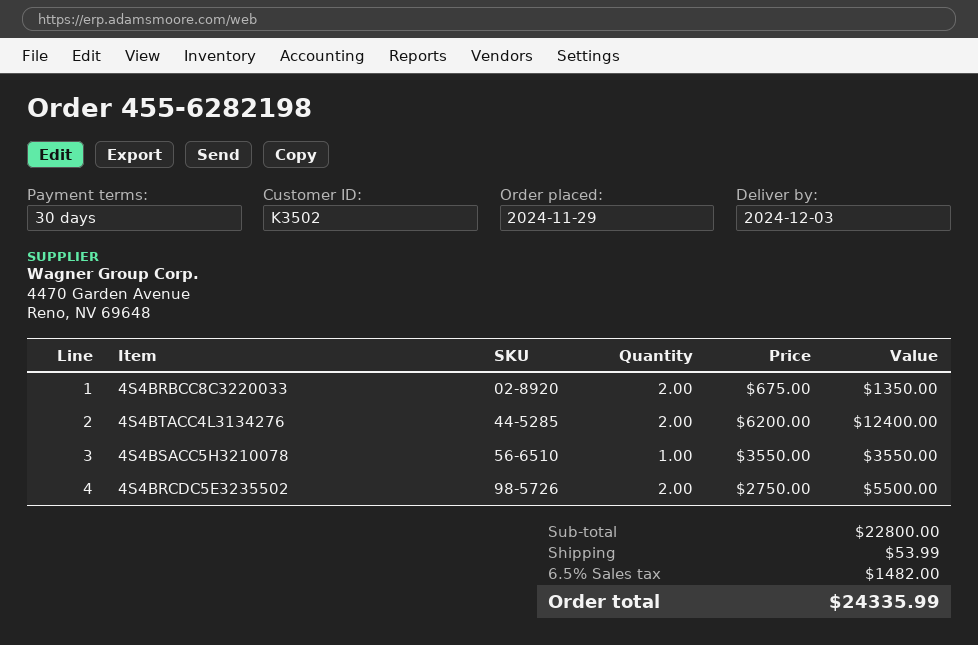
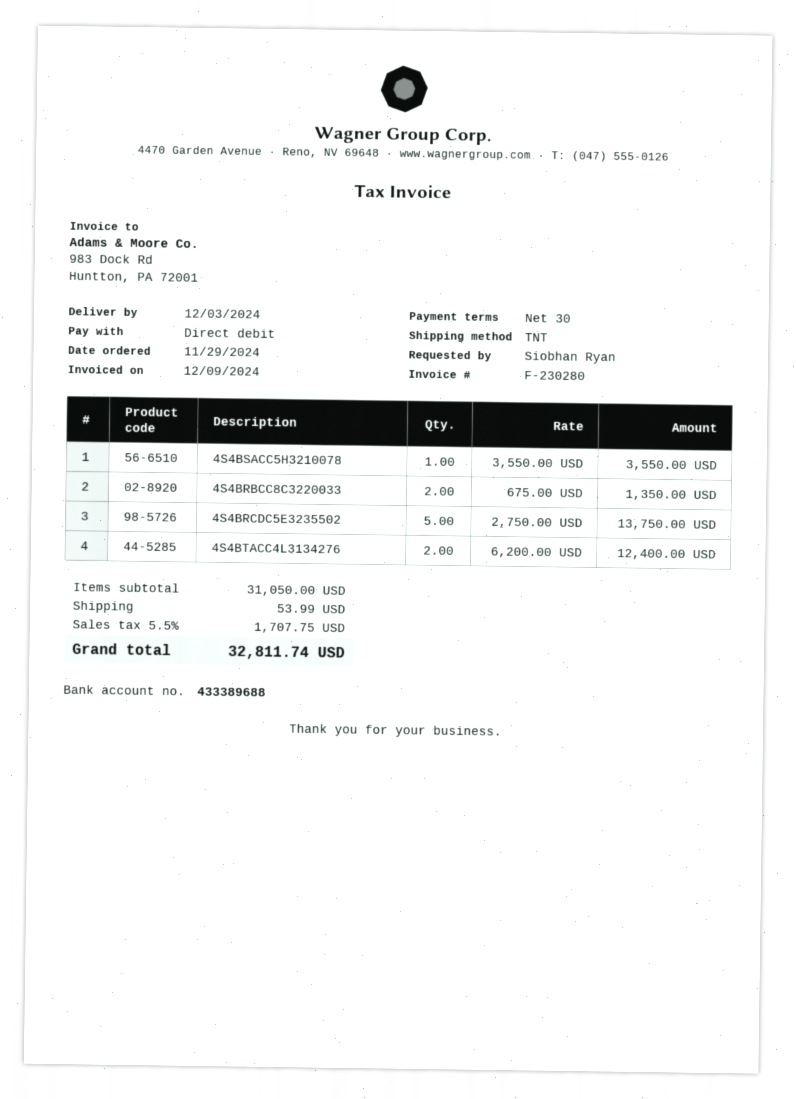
4S4BRCDC5E3235502: 2 x 2750.00 = 5500.00 -> 5 x 2750.00 = 13750.00
subtotal: 22800.00 -> 31050.00
tax: 6.5% = 1482.00 -> 5.5% = 1707.75
total: 24335.99 -> 32811.74

